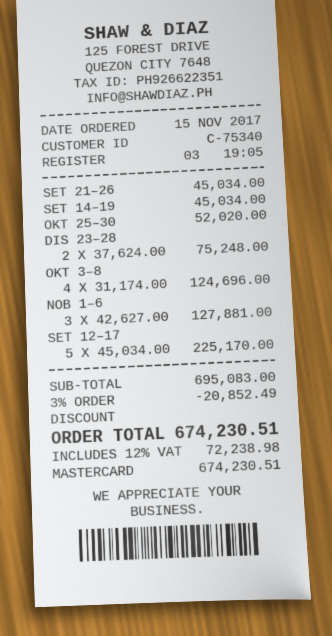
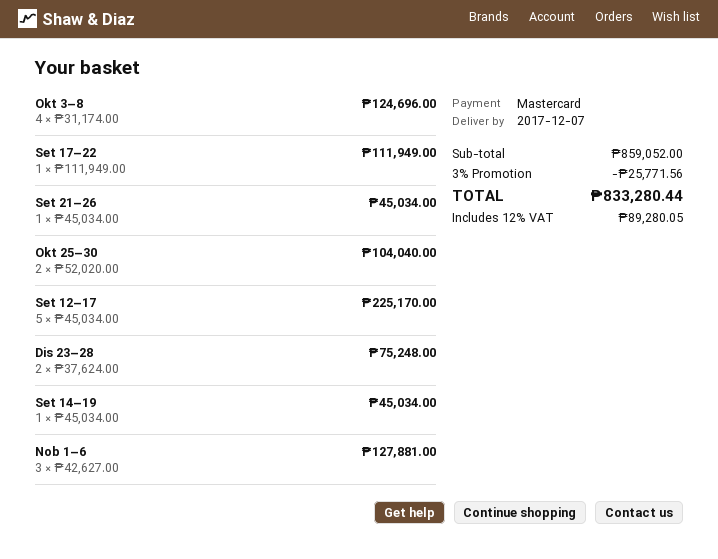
OKT 25–30: 1 x 52020.00 = 52020.00 -> 2 x 52020.00 = 104040.00
Set 17–22: none -> 1 x 111949.00 = 111949.00
subtotal: 695083.00 -> 859052.00
discount: 3% = 20852.49 -> 3% = 25771.56
tax: 12% = 72238.98 -> 12% = 89280.05
total: 674230.51 -> 833280.44

